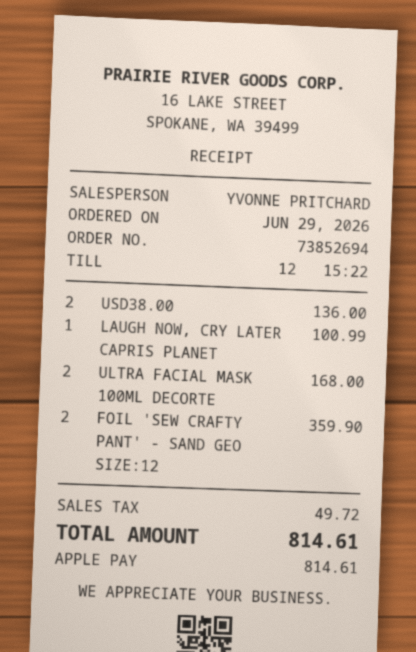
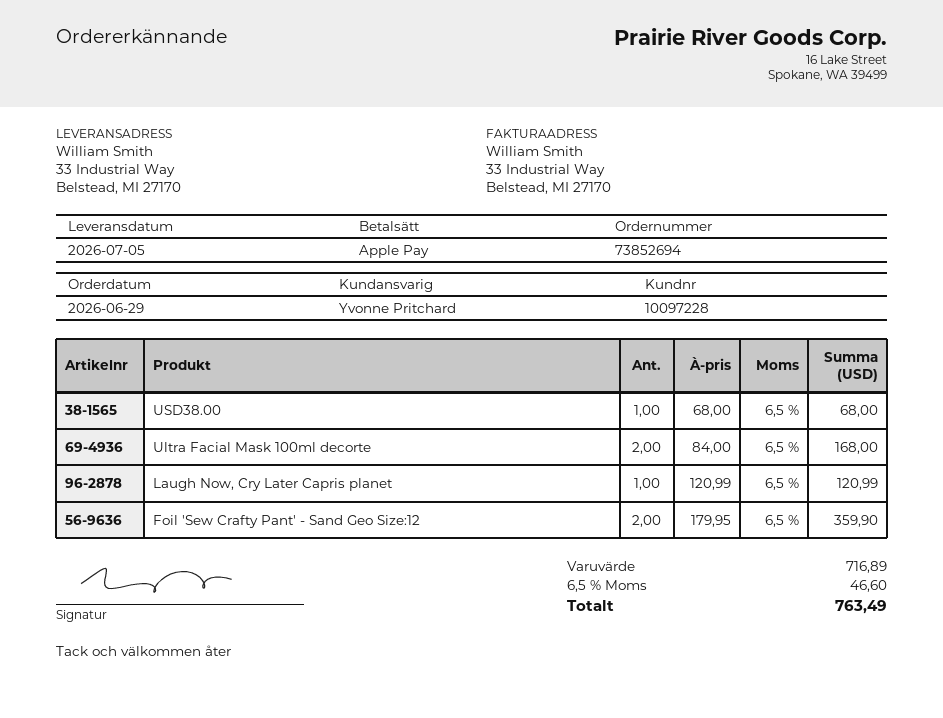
USD38.00: 2 for 136.00 -> 1 for 68.00
LAUGH NOW, CRY LATER CAPRIS PLANET: 1 for 100.99 -> 1 for 120.99
tax: 49.72 -> 46.60
total: 814.61 -> 763.49

